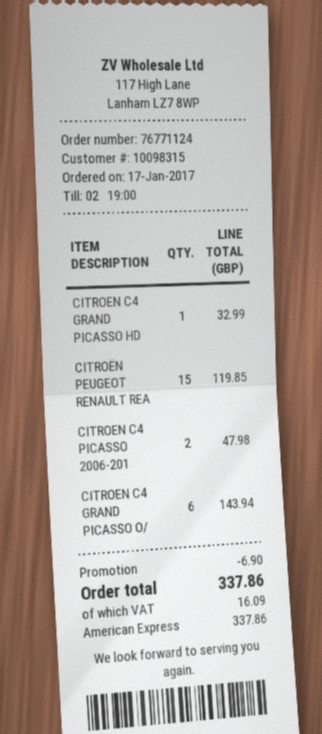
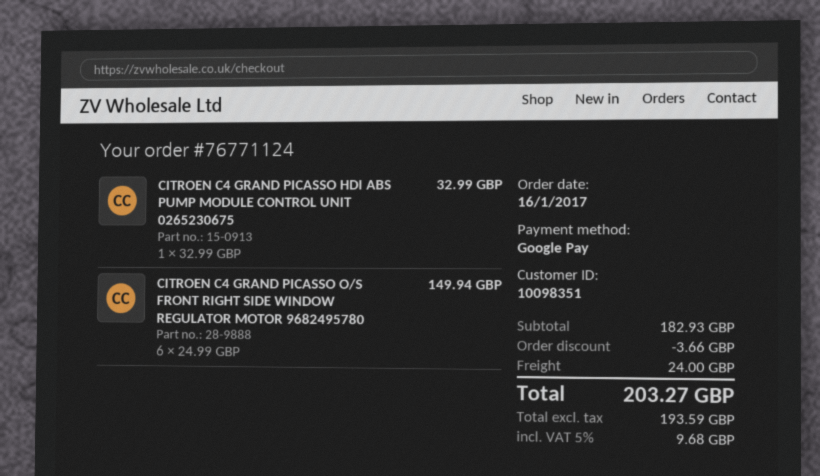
order date: 2017-01-17 -> 2017-01-16
customer number: 10098315 -> 10098351
payment method: American Express -> Google Pay
CITROËN PEUGEOT RENAULT REA: 15 for 119.85 -> none
CITROEN C4 PICASSO 2006-201: 2 for 47.98 -> none
CITROEN C4 GRAND PICASSO O/: 6 for 143.94 -> 6 for 149.94
discount: 6.90 -> 3.66
shipping: none -> 24.00
tax: 16.09 -> 9.68
total: 337.86 -> 203.27

